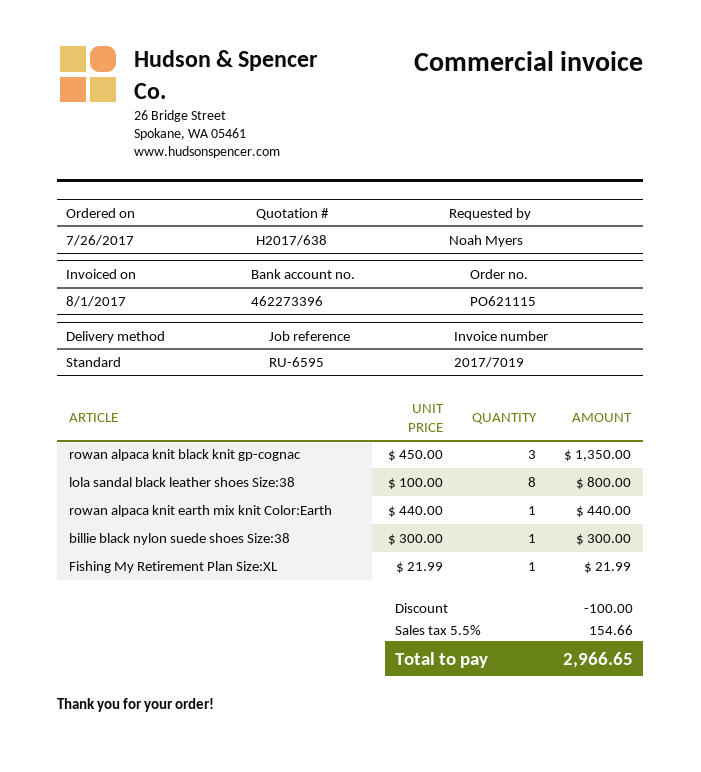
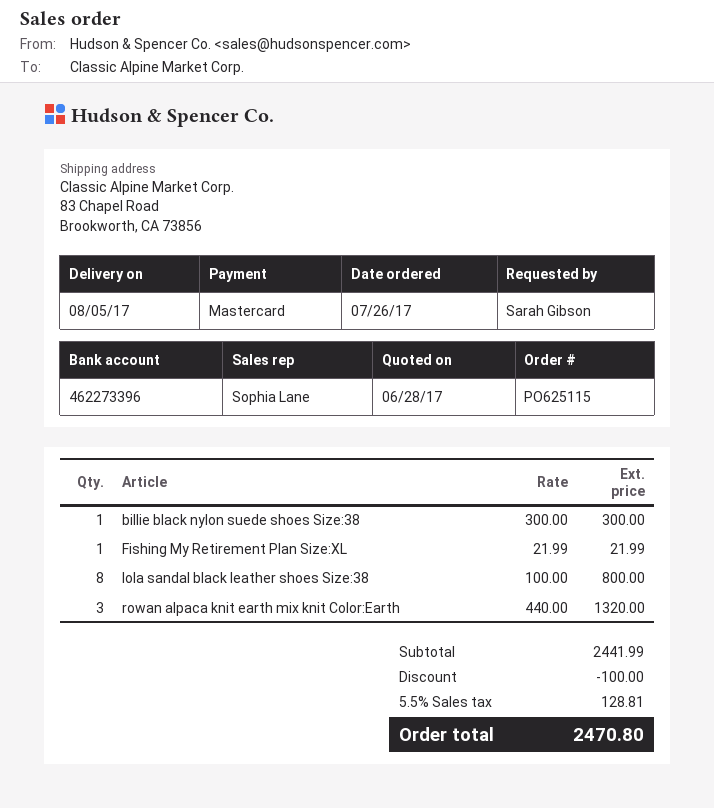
order number: PO621115 -> PO625115
ordered by: Noah Myers -> Sarah Gibson
rowan alpaca knit black knit gp-cognac: 3 x 450.00 = 1350.00 -> none
rowan alpaca knit earth mix knit Color:Earth: 1 x 440.00 = 440.00 -> 3 x 440.00 = 1320.00
tax: 5.5% = 154.66 -> 5.5% = 128.81
total: 2966.65 -> 2470.80

